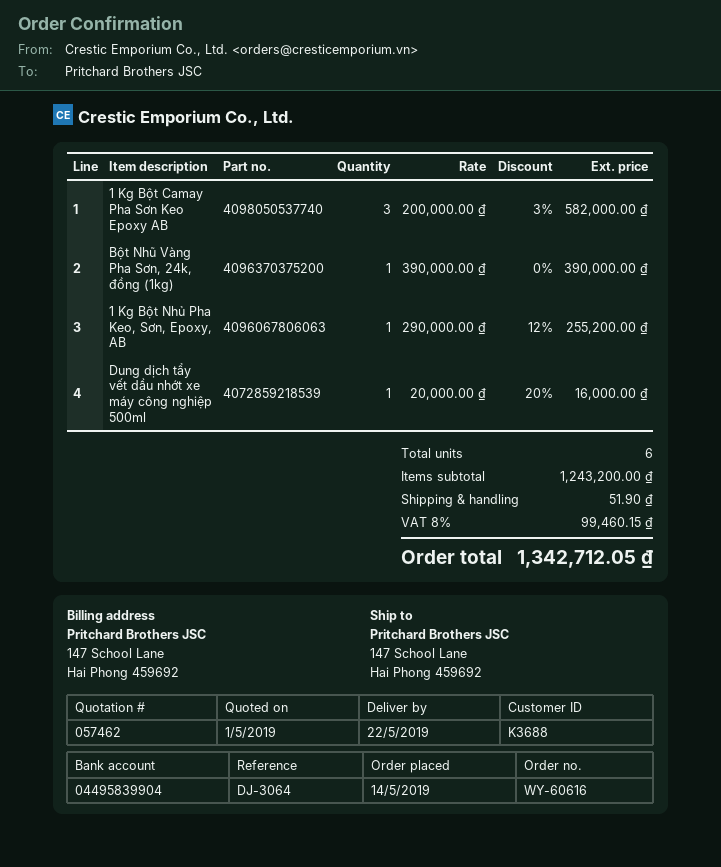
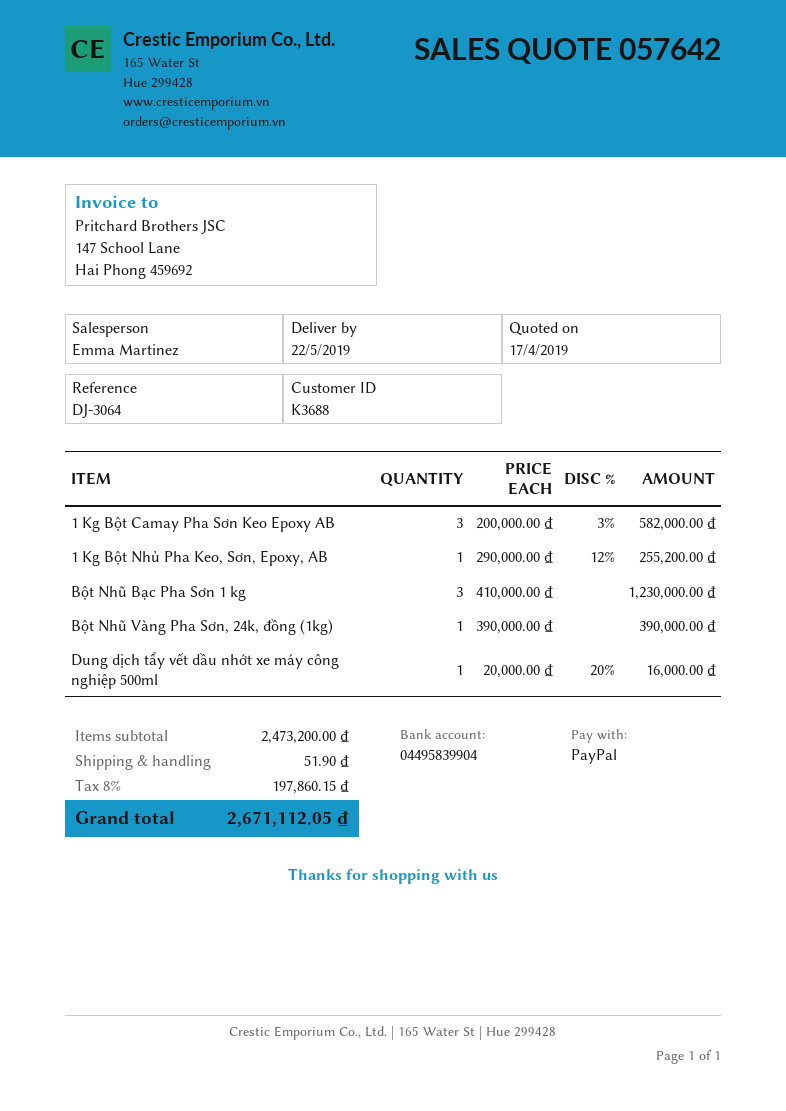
quote number: 057462 -> 057642
quote date: 2019-05-01 -> 2019-04-17
Bột Nhũ Bạc Pha Sơn 1 kg: none -> 3 x 410000.00 = 1230000.00
subtotal: 1243200.00 -> 2473200.00
tax: 8% = 99460.15 -> 8% = 197860.15
total: 1342712.05 -> 2671112.05

